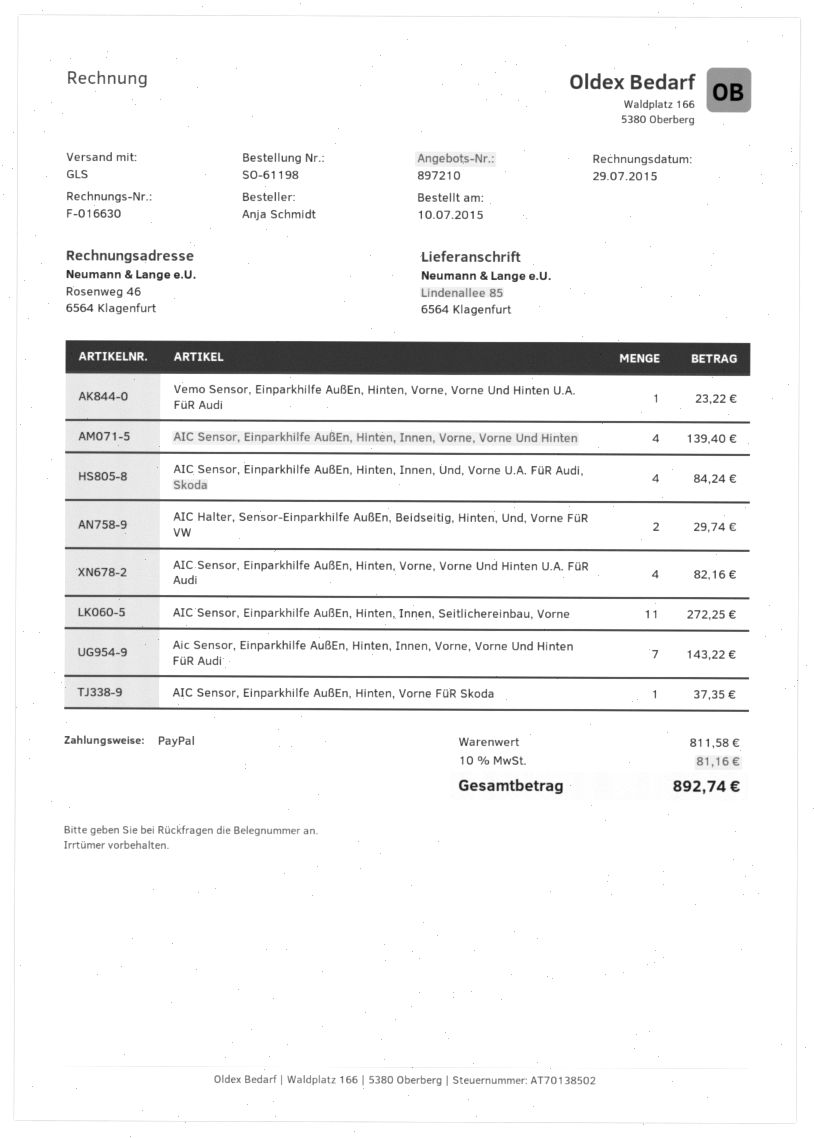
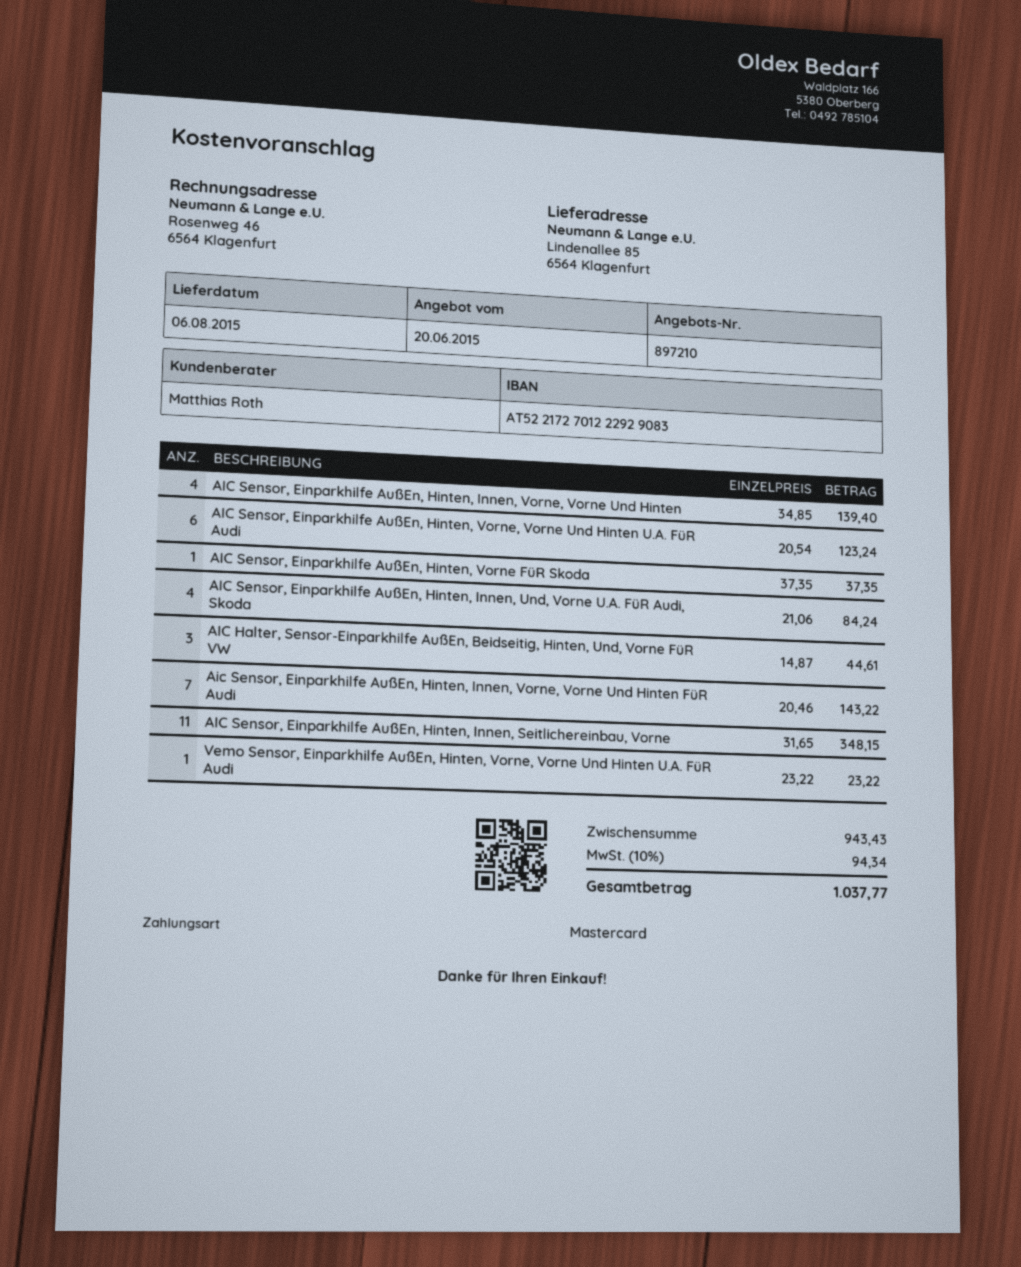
payment method: PayPal -> Mastercard
AIC Halter, Sensor-Einparkhilfe AußEn, Beidseitig, Hinten, Und, Vorne FüR VW: 2 for 29.74 -> 3 for 44.61
AIC Sensor, Einparkhilfe AußEn, Hinten, Vorne, Vorne Und Hinten U.A. FüR Audi: 4 for 82.16 -> 6 for 123.24
AIC Sensor, Einparkhilfe AußEn, Hinten, Innen, Seitlichereinbau, Vorne: 11 for 272.25 -> 11 for 348.15
subtotal: 811.58 -> 943.43
tax: 10% = 81.16 -> 10% = 94.34
total: 892.74 -> 1037.77

